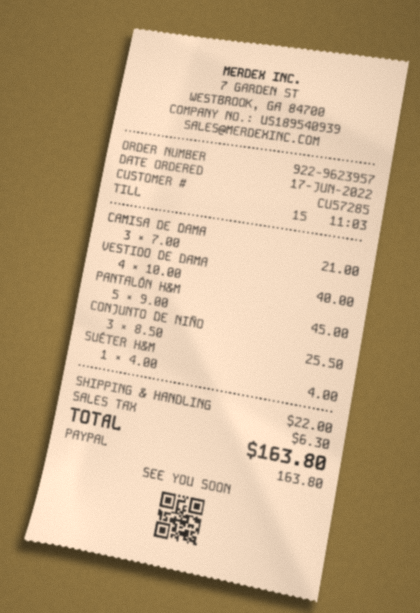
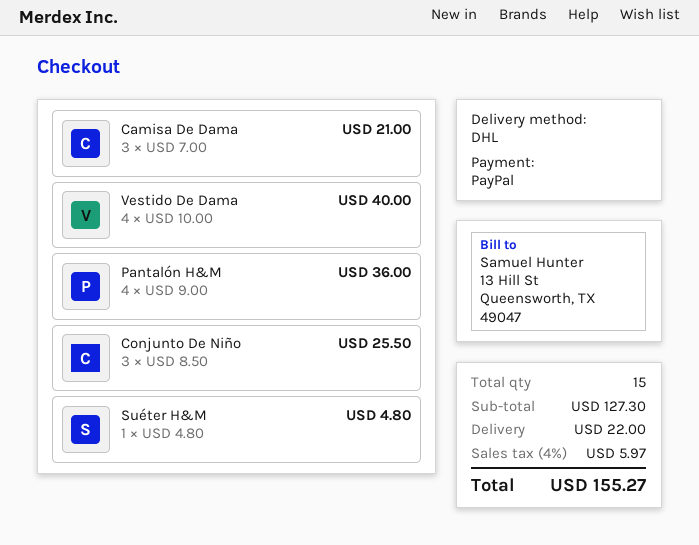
PANTALÓN H&M: 5 x 9.00 = 45.00 -> 4 x 9.00 = 36.00
SUÉTER H&M: 1 x 4.00 = 4.00 -> 1 x 4.80 = 4.80
tax: 6.30 -> 5.97
total: 163.80 -> 155.27

